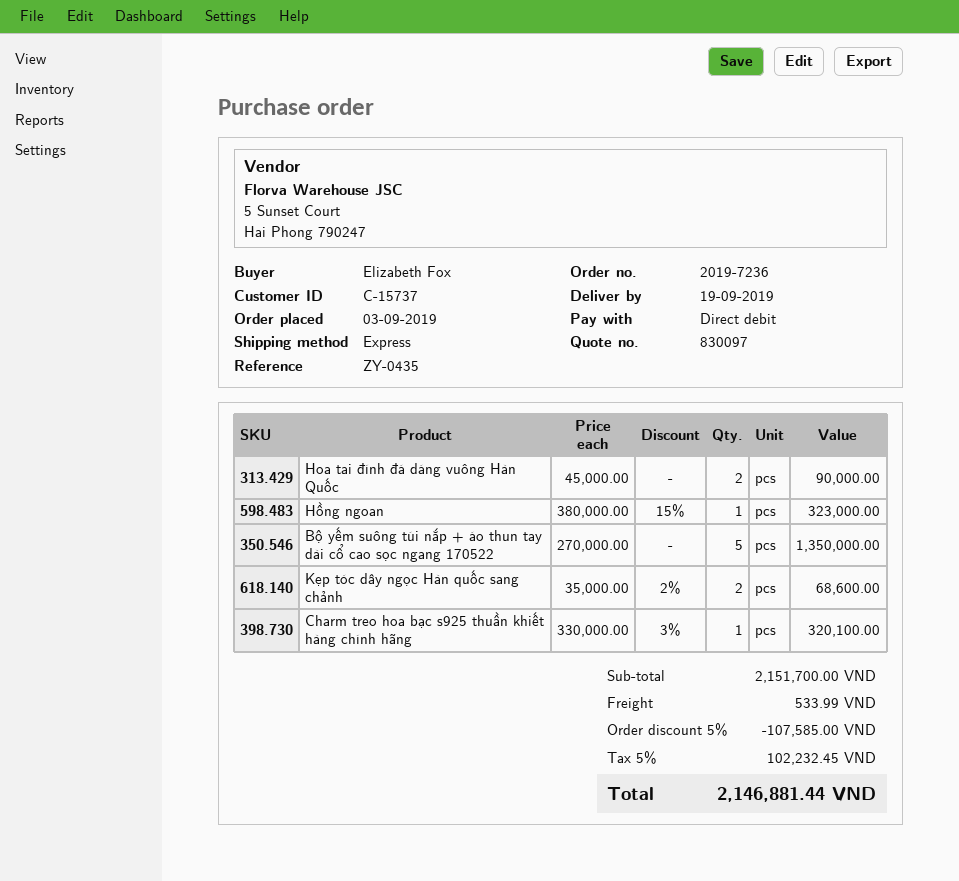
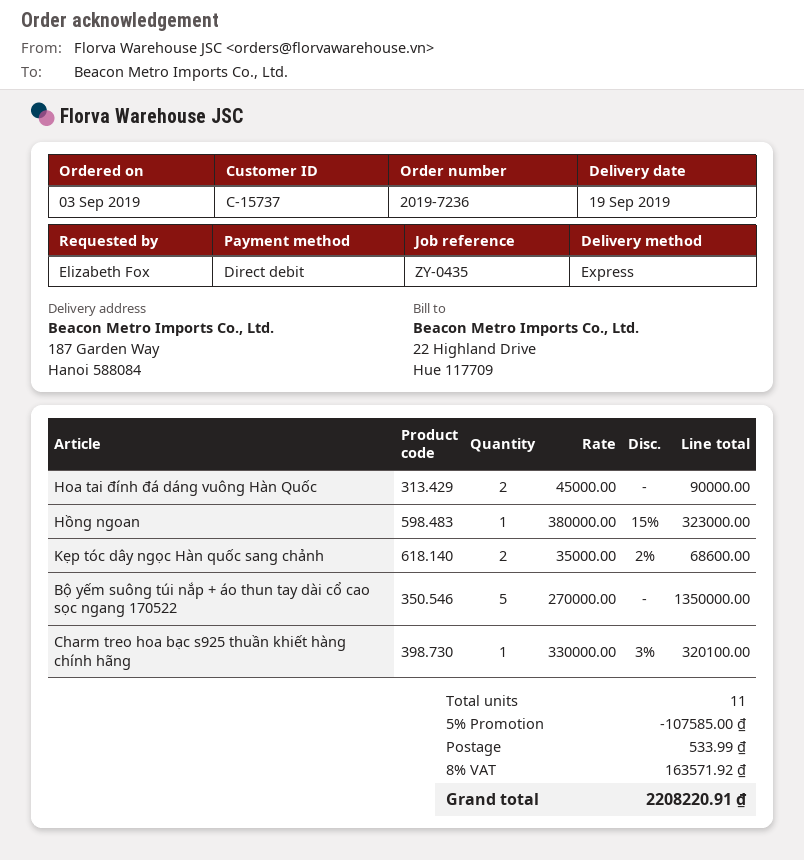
tax: 5% = 102232.45 -> 8% = 163571.92
total: 2146881.44 -> 2208220.91

